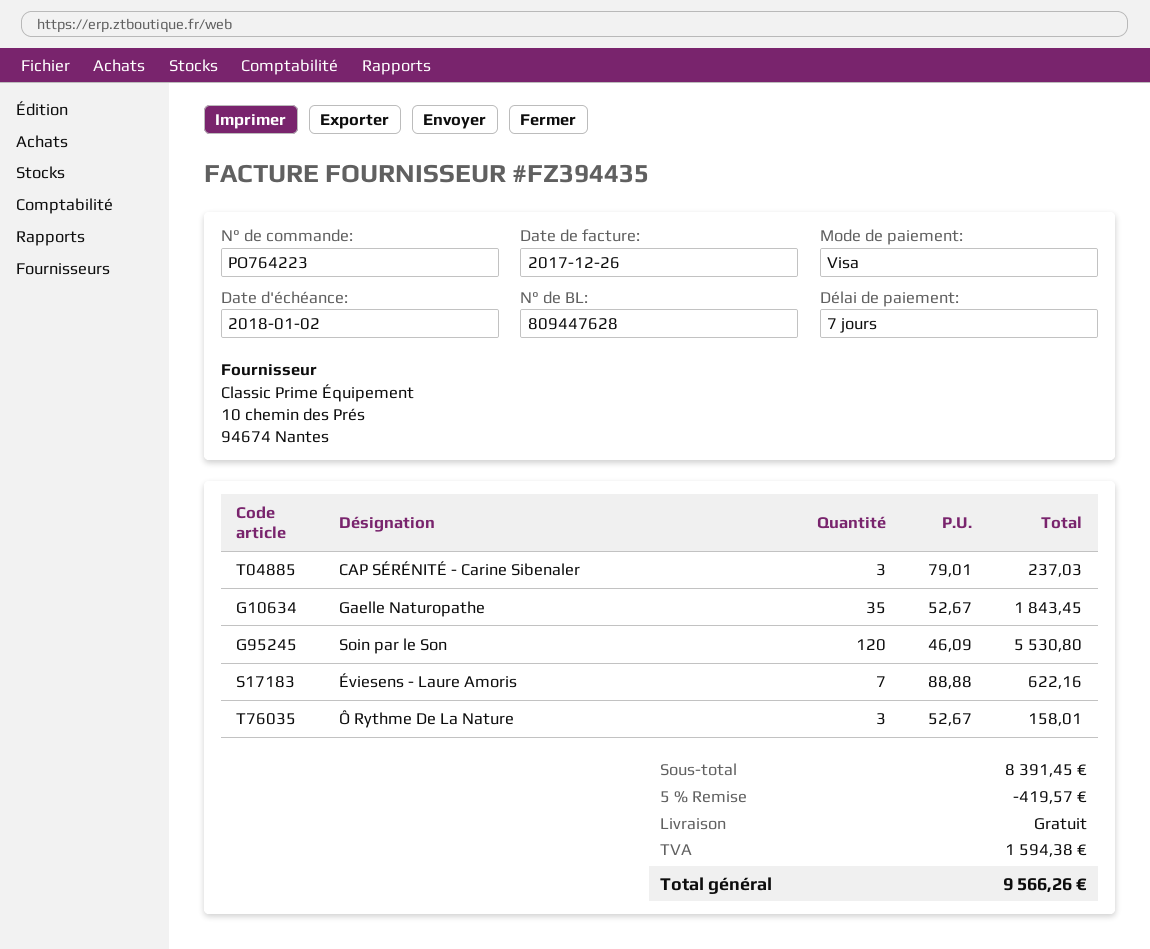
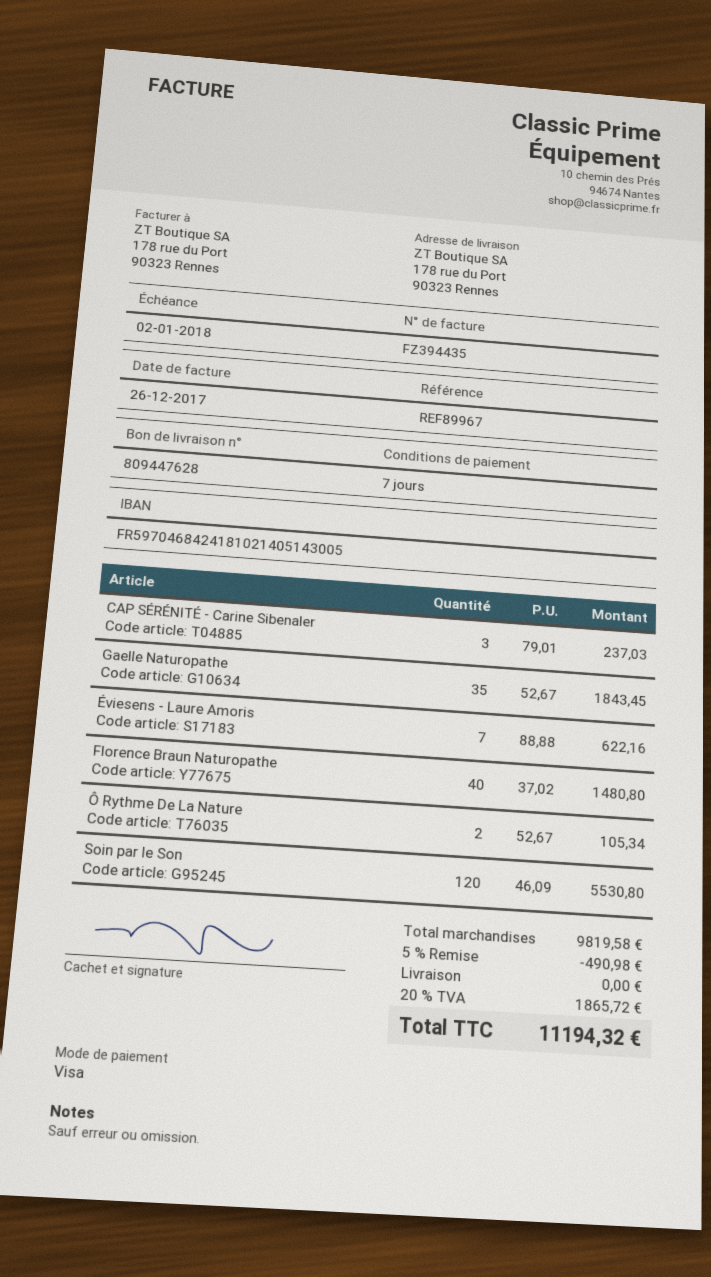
Ô Rythme De La Nature: 3 x 52.67 = 158.01 -> 2 x 52.67 = 105.34
Florence Braun Naturopathe: none -> 40 x 37.02 = 1480.80
subtotal: 8391.45 -> 9819.58
discount: 5% = 419.57 -> 5% = 490.98
tax: 1594.38 -> 1865.72
total: 9566.26 -> 11194.32

